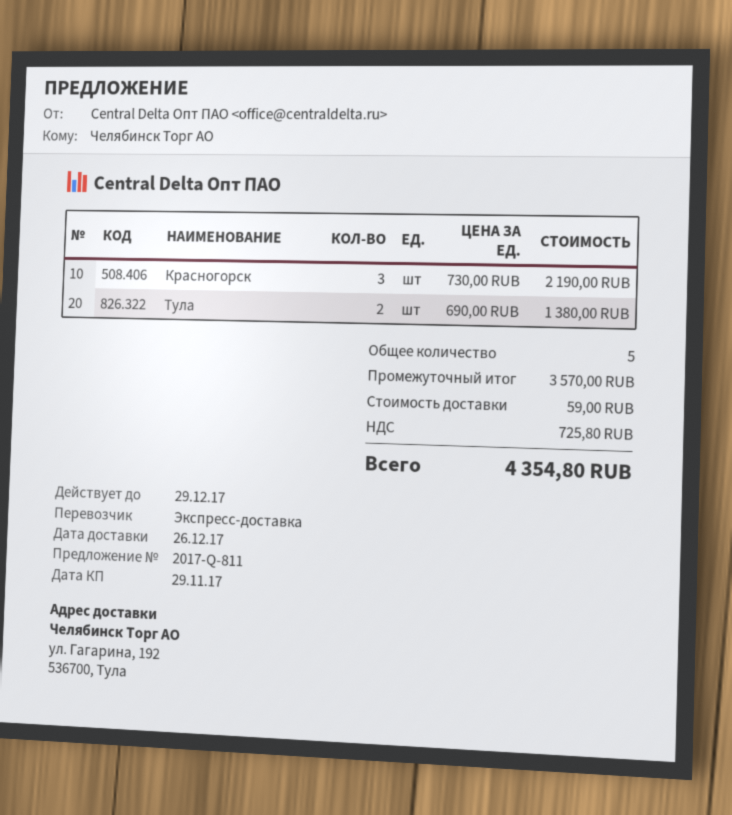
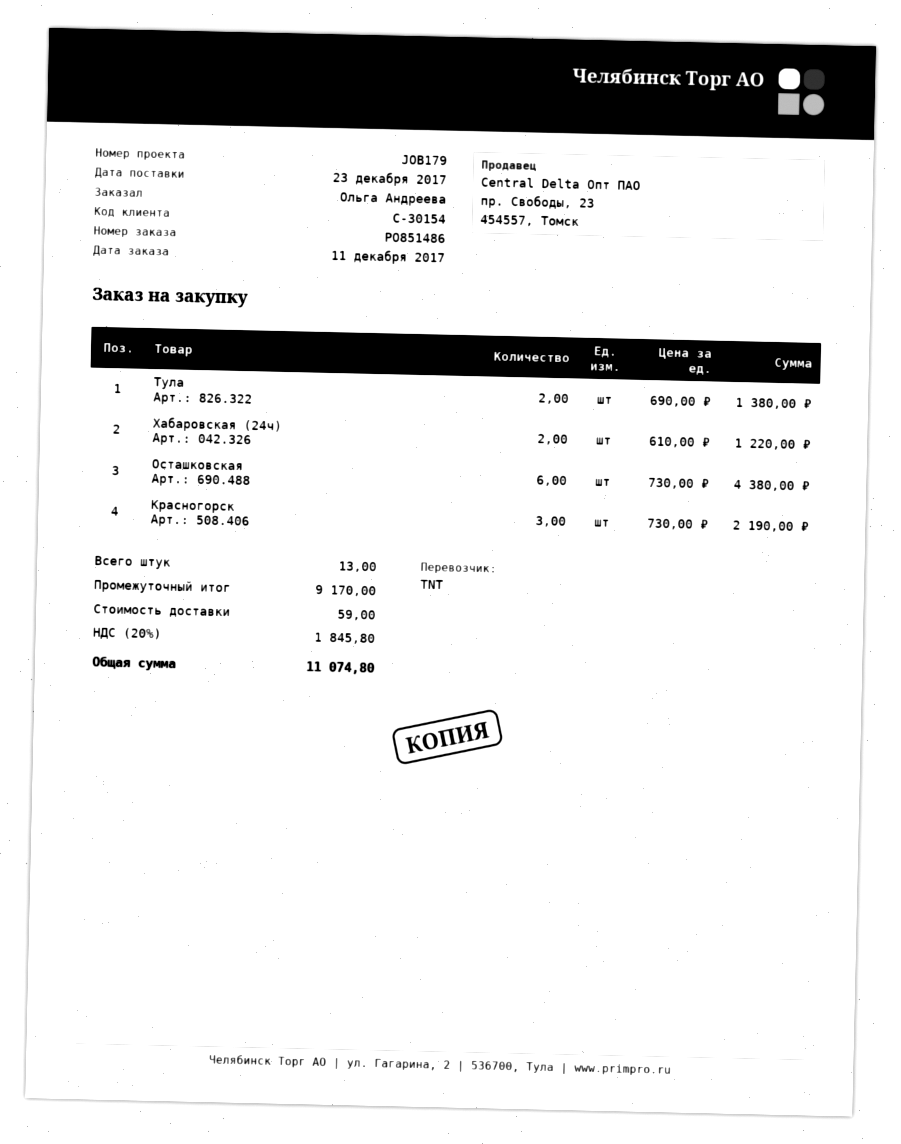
delivery date: 2017-12-26 -> 2017-12-23
shipping method: express -> TNT
Хабаровская (24ч): none -> 2 x 610.00 = 1220.00
Осташковская: none -> 6 x 730.00 = 4380.00
total quantity: 5 -> 13
subtotal: 3570.00 -> 9170.00
tax: 725.80 -> 1845.80
total: 4354.80 -> 11074.80

